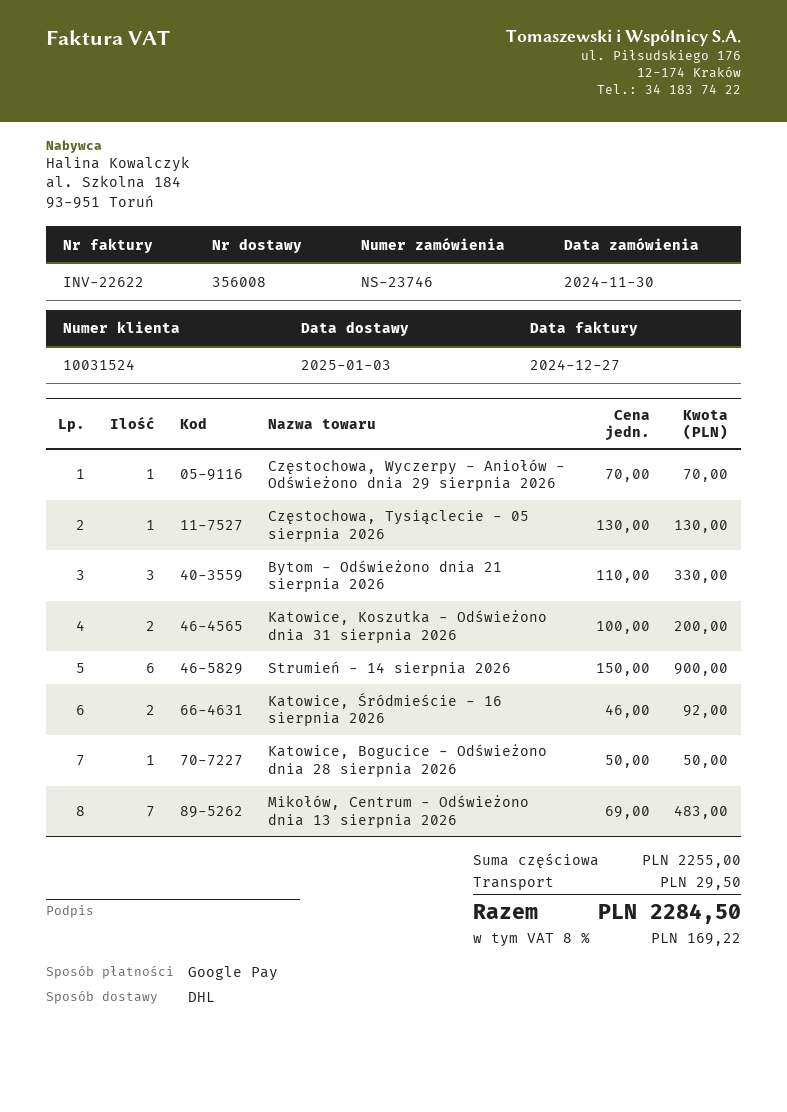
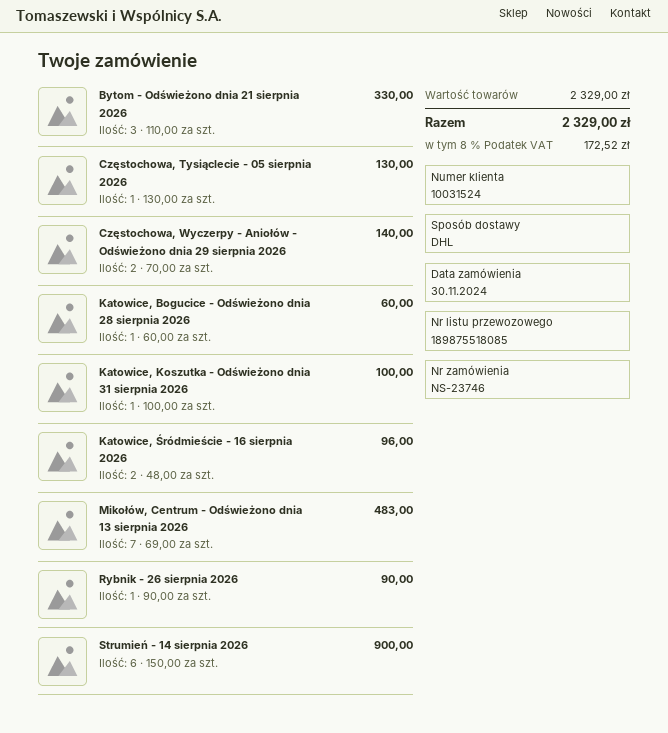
Częstochowa, Wyczerpy - Aniołów - Odświeżono dnia 29 sierpnia 2026: 1 x 70.00 = 70.00 -> 2 x 70.00 = 140.00
Katowice, Koszutka - Odświeżono dnia 31 sierpnia 2026: 2 x 100.00 = 200.00 -> 1 x 100.00 = 100.00
Katowice, Śródmieście - 16 sierpnia 2026: 2 x 46.00 = 92.00 -> 2 x 48.00 = 96.00
Katowice, Bogucice - Odświeżono dnia 28 sierpnia 2026: 1 x 50.00 = 50.00 -> 1 x 60.00 = 60.00
Rybnik - 26 sierpnia 2026: none -> 1 x 90.00 = 90.00
subtotal: 2255.00 -> 2329.00
shipping: 29.50 -> none
tax: 8% = 169.22 -> 8% = 172.52
total: 2284.50 -> 2329.00

